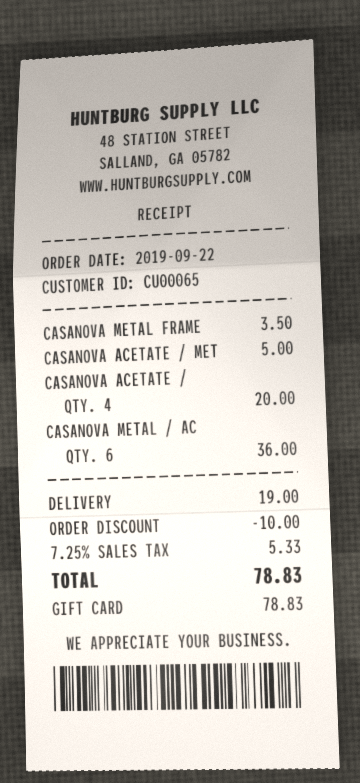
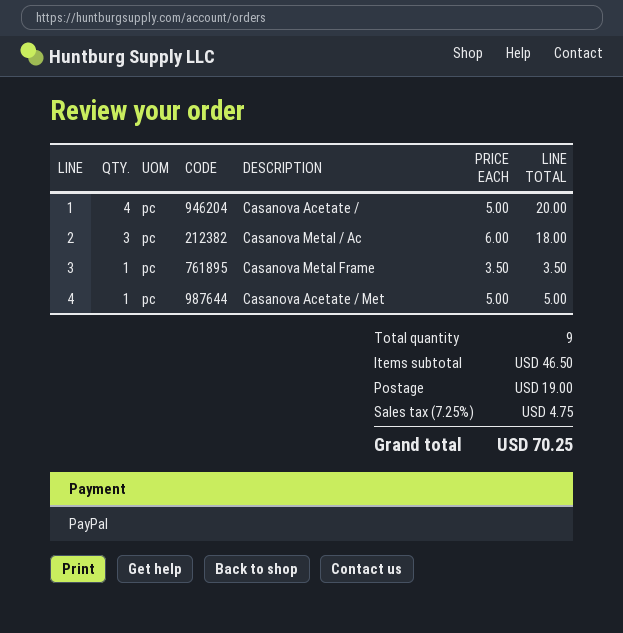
payment method: gift card -> PayPal
CASANOVA METAL / AC: 6 for 36.00 -> 3 for 18.00
discount: 10.00 -> none
tax: 7.25% = 5.33 -> 7.25% = 4.75
total: 78.83 -> 70.25

